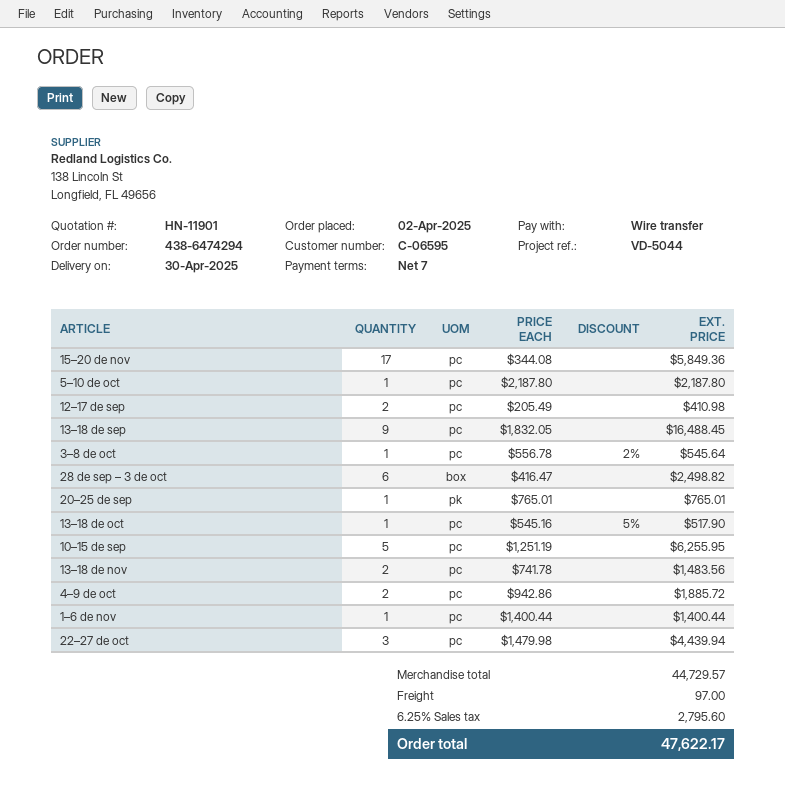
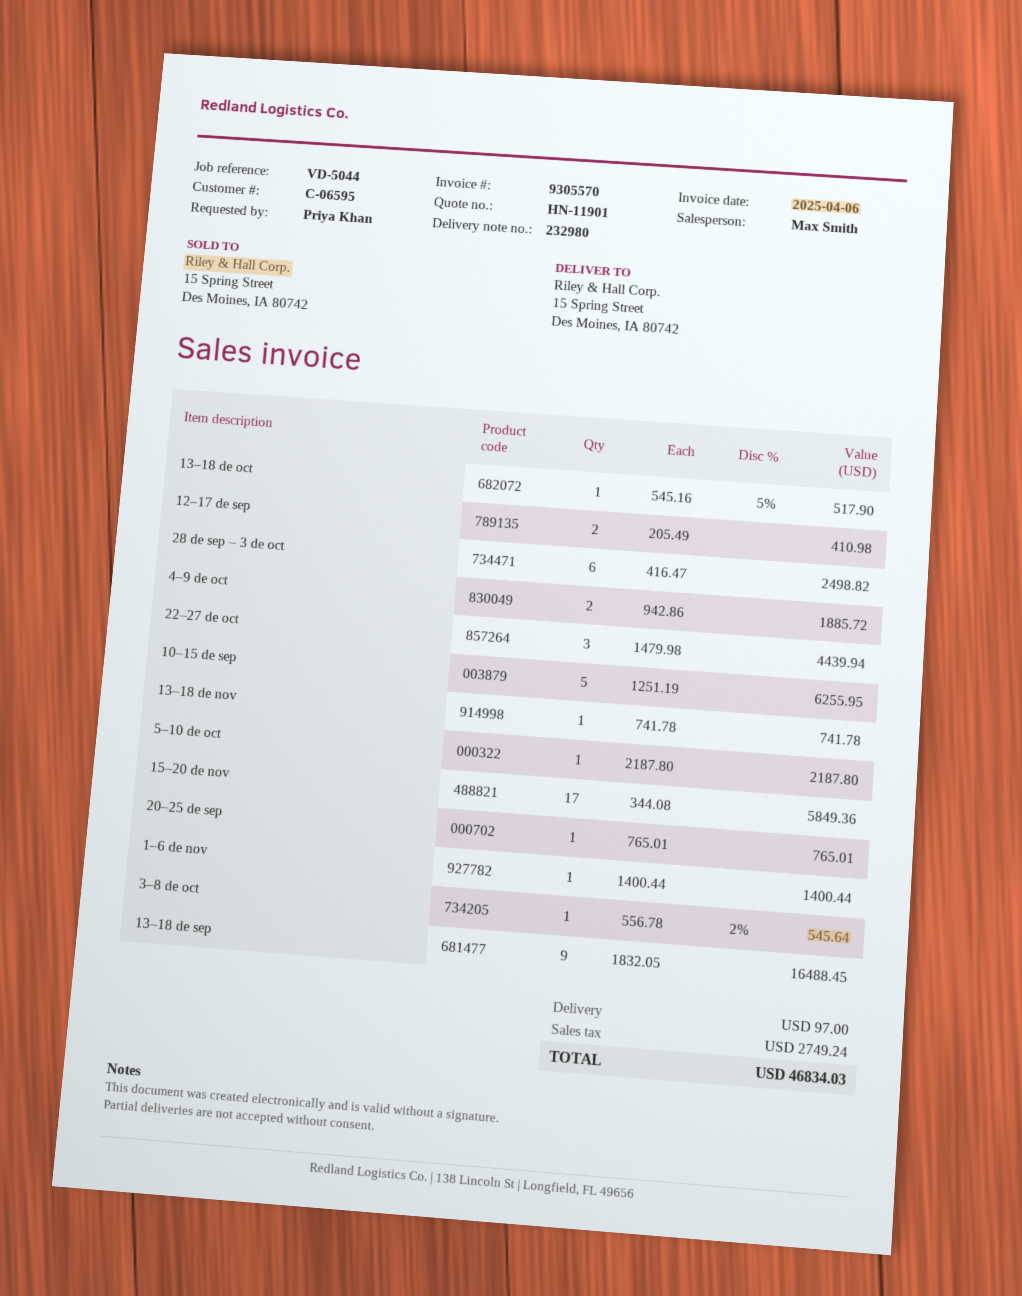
13–18 de nov: 2 x 741.78 = 1483.56 -> 1 x 741.78 = 741.78
tax: 2795.60 -> 2749.24
total: 47622.17 -> 46834.03

